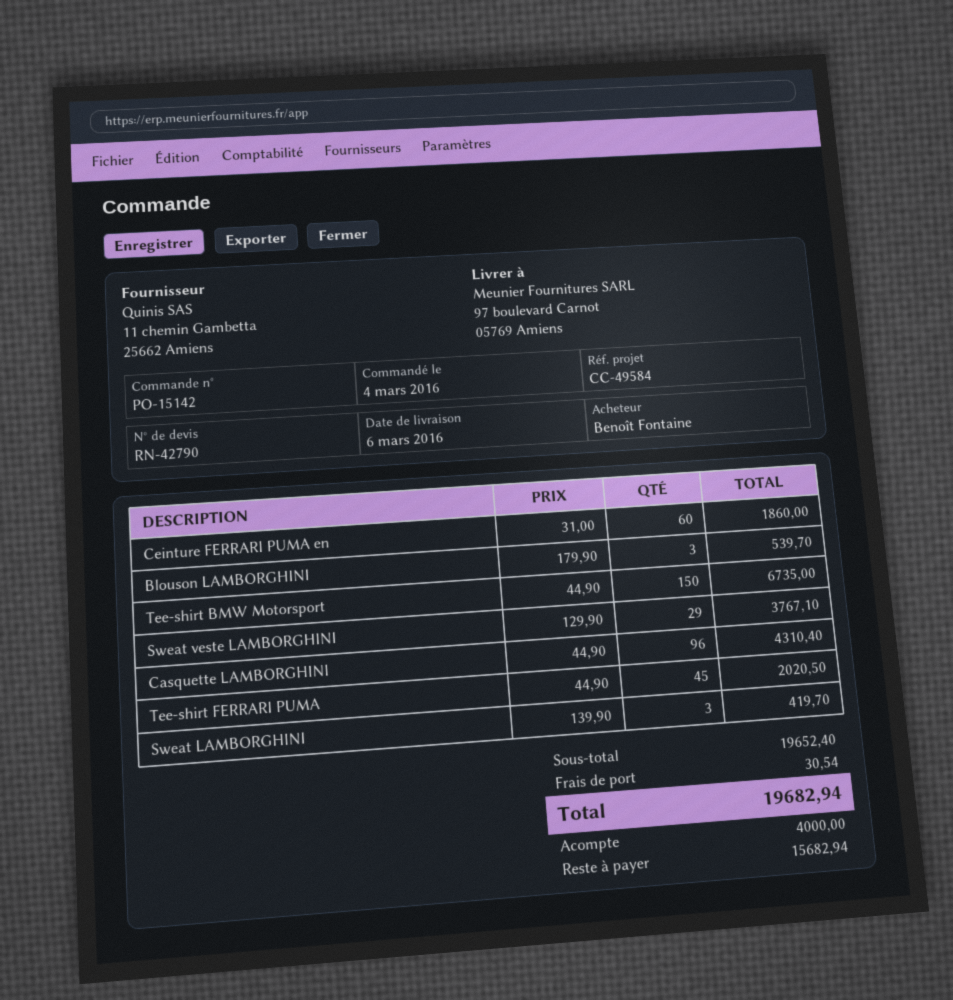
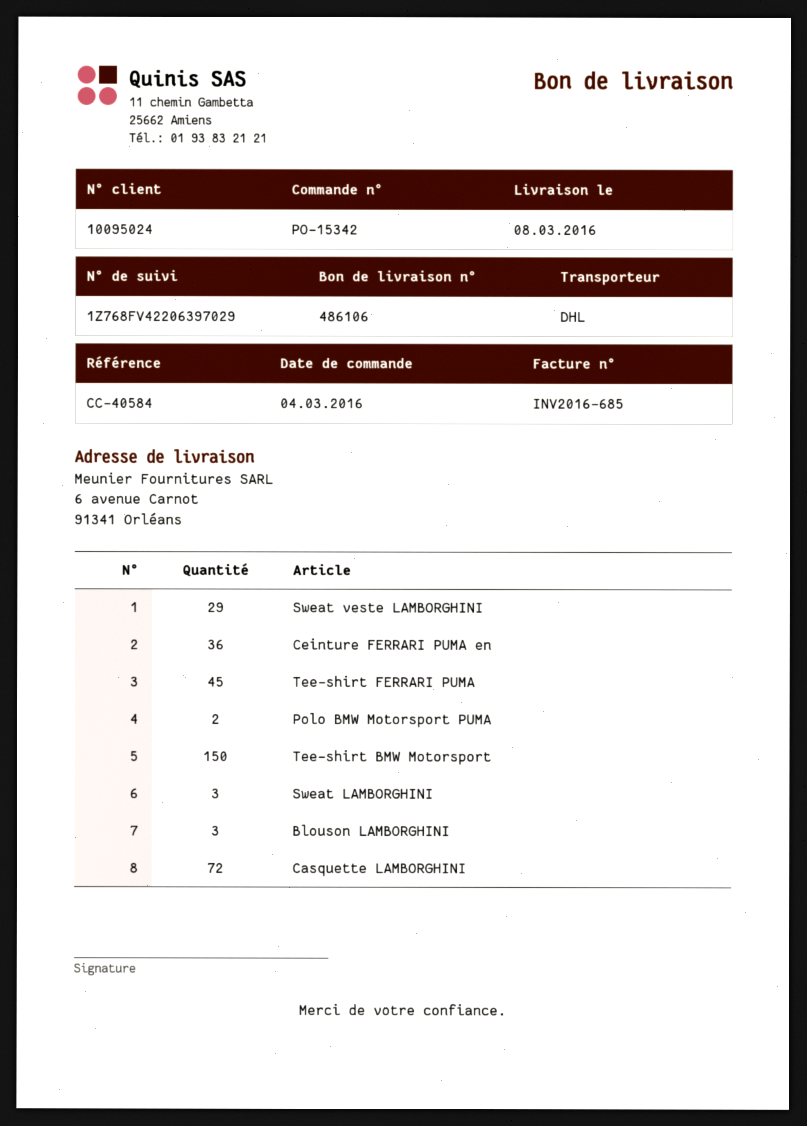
order number: PO-15142 -> PO-15342
delivery date: 2016-03-06 -> 2016-03-08
reference: CC-49584 -> CC-40584
ship to: 97 boulevard Carnot, 05769 Amiens -> 6 avenue Carnot, 91341 Orléans
Ceinture FERRARI PUMA en: 60 -> 36
Casquette LAMBORGHINI: 96 -> 72
Polo BMW Motorsport PUMA: none -> 2

